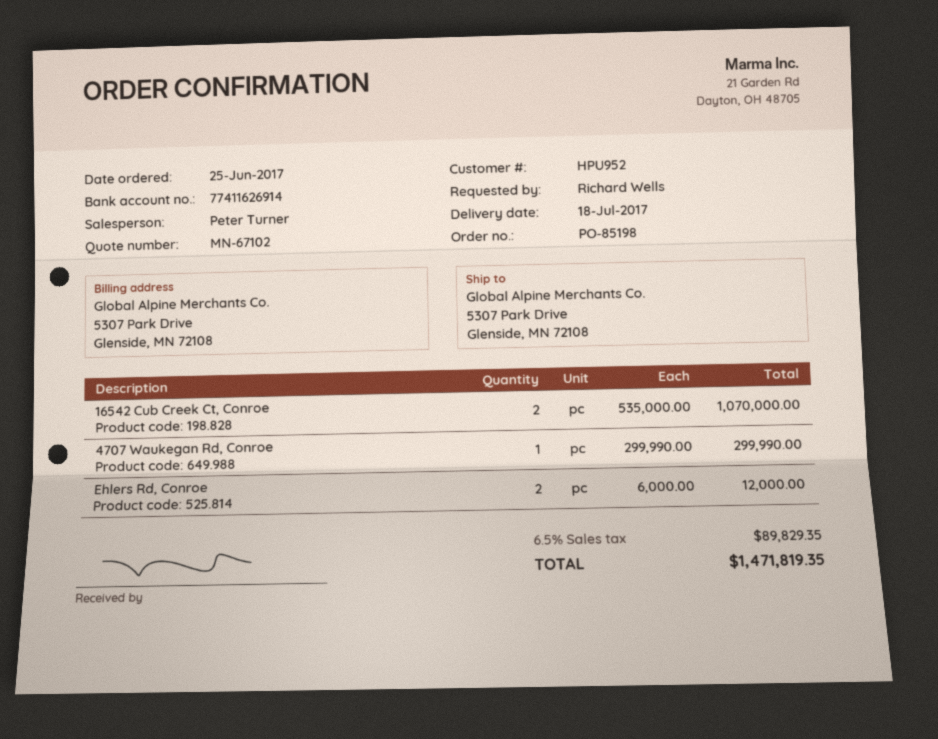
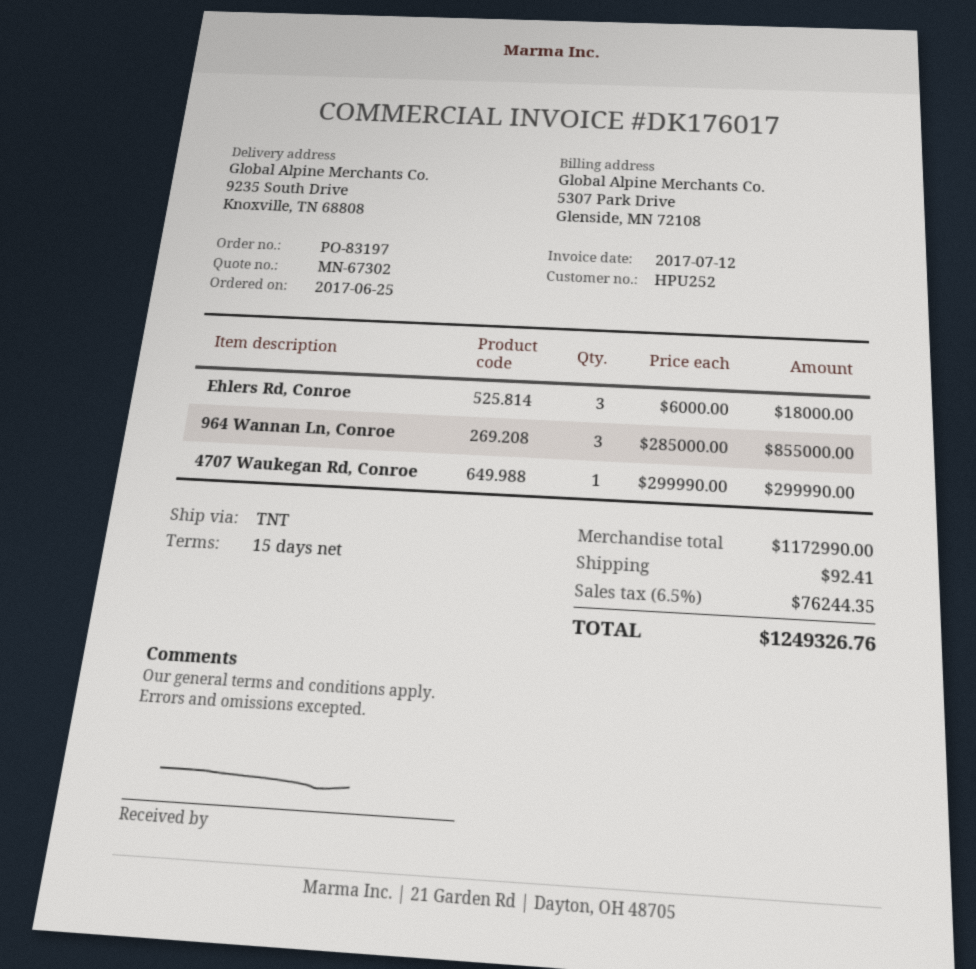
quote number: MN-67102 -> MN-67302
order number: PO-85198 -> PO-83197
customer number: HPU952 -> HPU252
ship to: 5307 Park Drive, Glenside, MN 72108 -> 9235 South Drive, Knoxville, TN 68808
16542 Cub Creek Ct, Conroe: 2 x 535000.00 = 1070000.00 -> none
Ehlers Rd, Conroe: 2 x 6000.00 = 12000.00 -> 3 x 6000.00 = 18000.00
964 Wannan Ln, Conroe: none -> 3 x 285000.00 = 855000.00
shipping: none -> 92.41
tax: 6.5% = 89829.35 -> 6.5% = 76244.35
total: 1471819.35 -> 1249326.76

